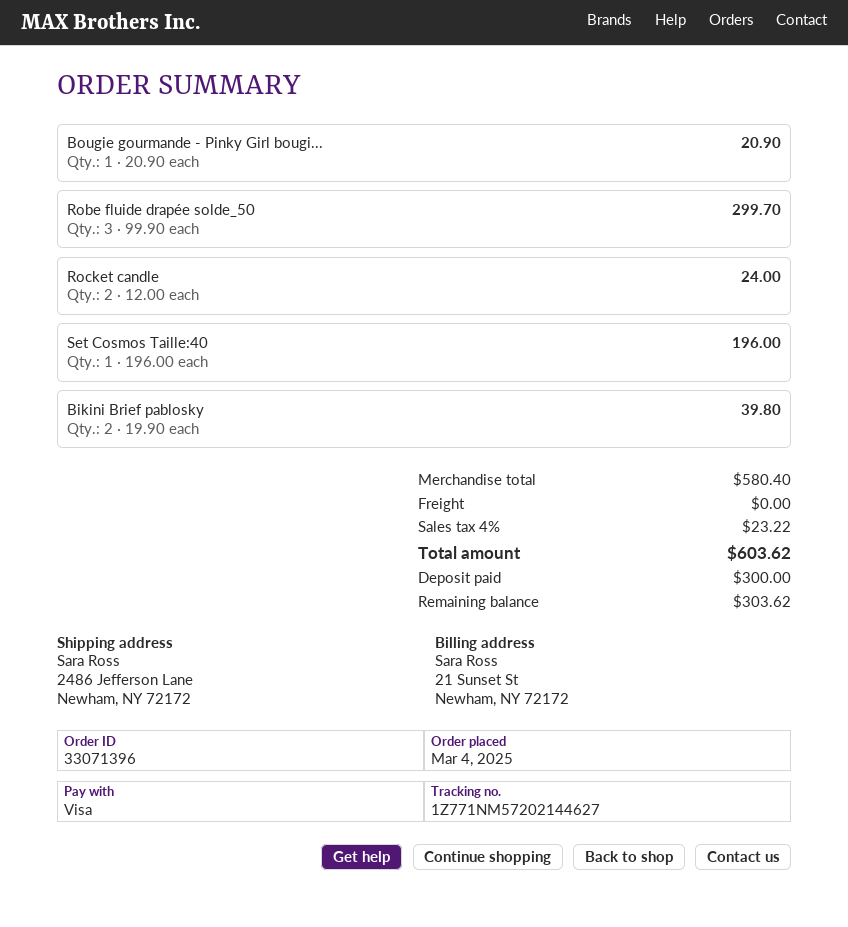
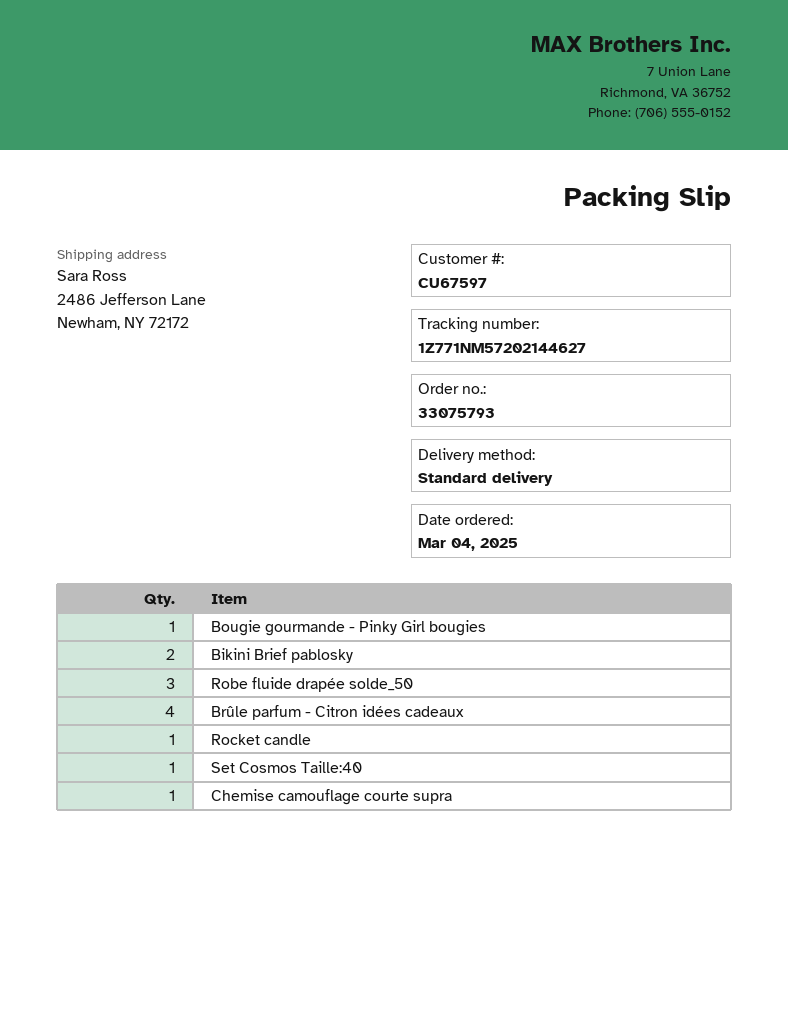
order number: 33071396 -> 33075793
Rocket candle: 2 -> 1
Brûle parfum - Citron idées cadeaux: none -> 4
Chemise camouflage courte supra: none -> 1

